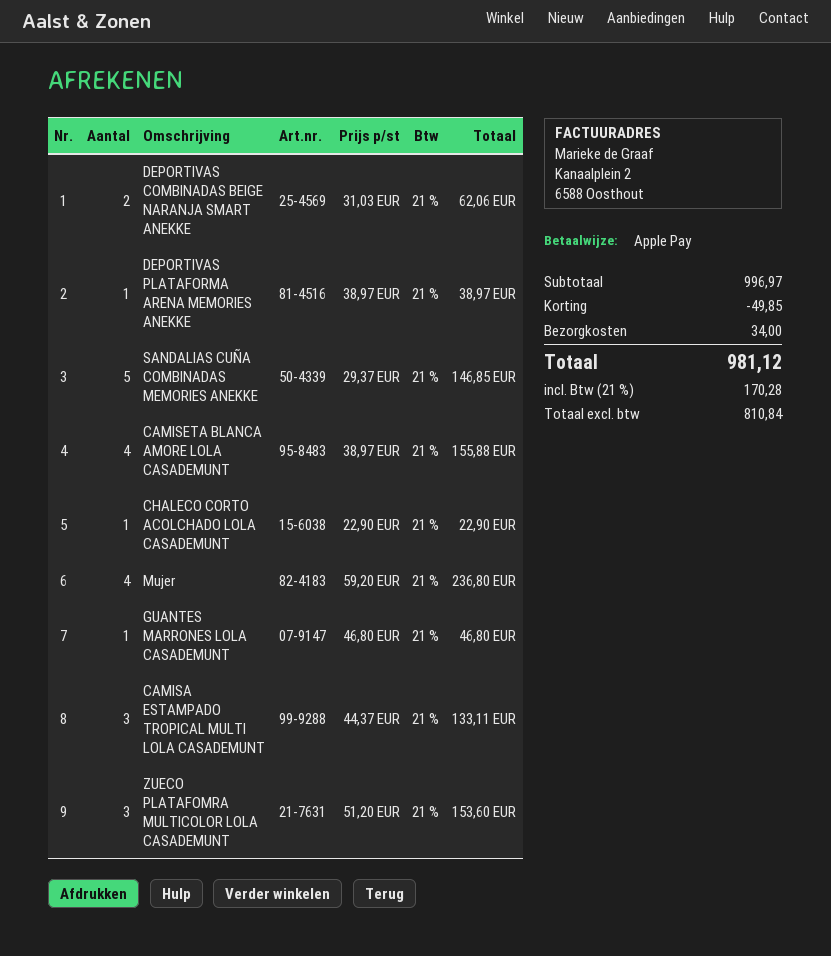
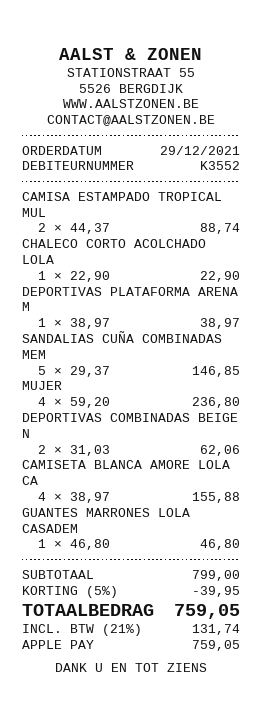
CAMISA ESTAMPADO TROPICAL MULTI LOLA CASADEMUNT: 3 x 44.37 = 133.11 -> 2 x 44.37 = 88.74
ZUECO PLATAFOMRA MULTICOLOR LOLA CASADEMUNT: 3 x 51.20 = 153.60 -> none
subtotal: 996.97 -> 799.00
discount: 49.85 -> 39.95
shipping: 34.00 -> none
tax: 21% = 170.28 -> 21% = 131.74
total: 981.12 -> 759.05

